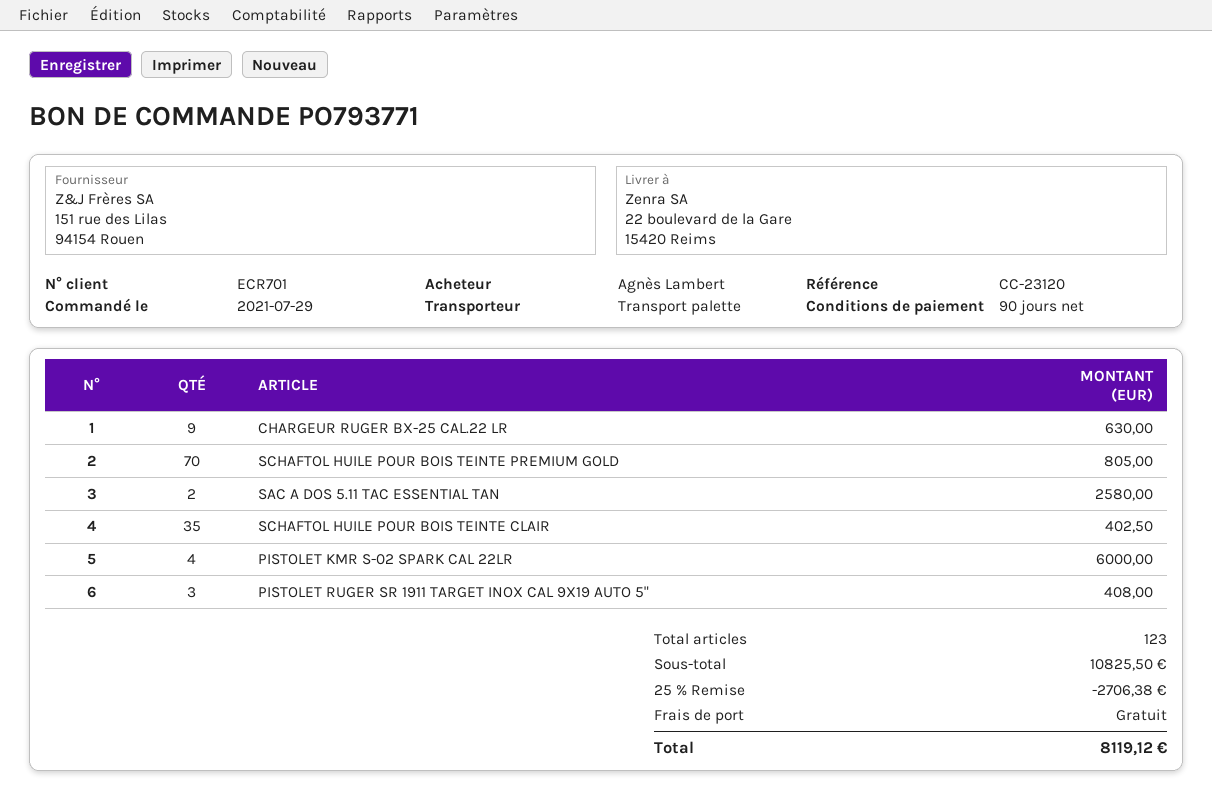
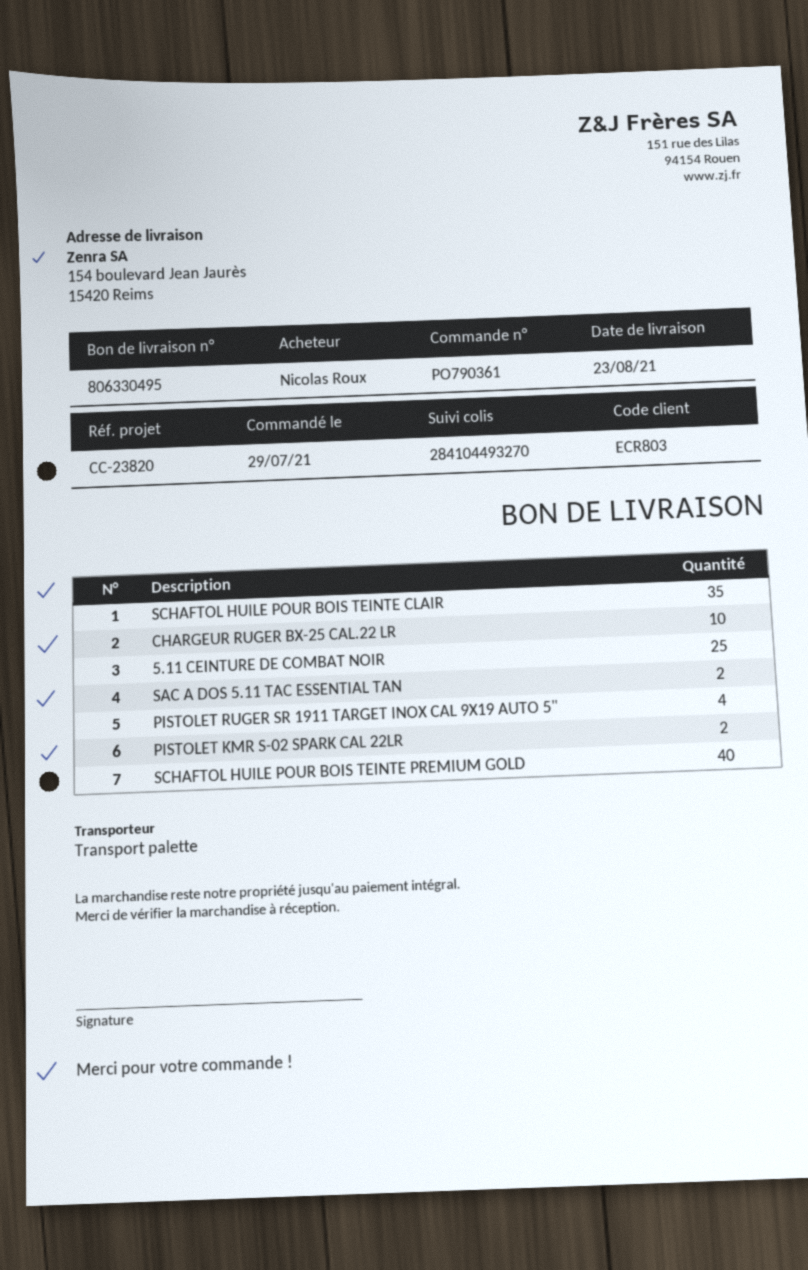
order number: PO793771 -> PO790361
customer number: ECR701 -> ECR803
reference: CC-23120 -> CC-23820
ordered by: Agnès Lambert -> Nicolas Roux
ship to: 22 boulevard de la Gare, 15420 Reims -> 154 boulevard Jean Jaurès, 15420 Reims
CHARGEUR RUGER BX-25 CAL.22 LR: 9 -> 10
SCHAFTOL HUILE POUR BOIS TEINTE PREMIUM GOLD: 70 -> 40
PISTOLET KMR S-02 SPARK CAL 22LR: 4 -> 2
PISTOLET RUGER SR 1911 TARGET INOX CAL 9X19 AUTO 5": 3 -> 4
5.11 CEINTURE DE COMBAT NOIR: none -> 25

